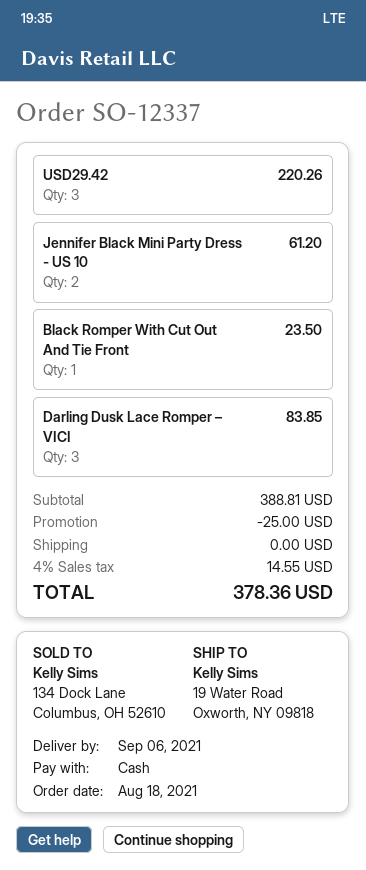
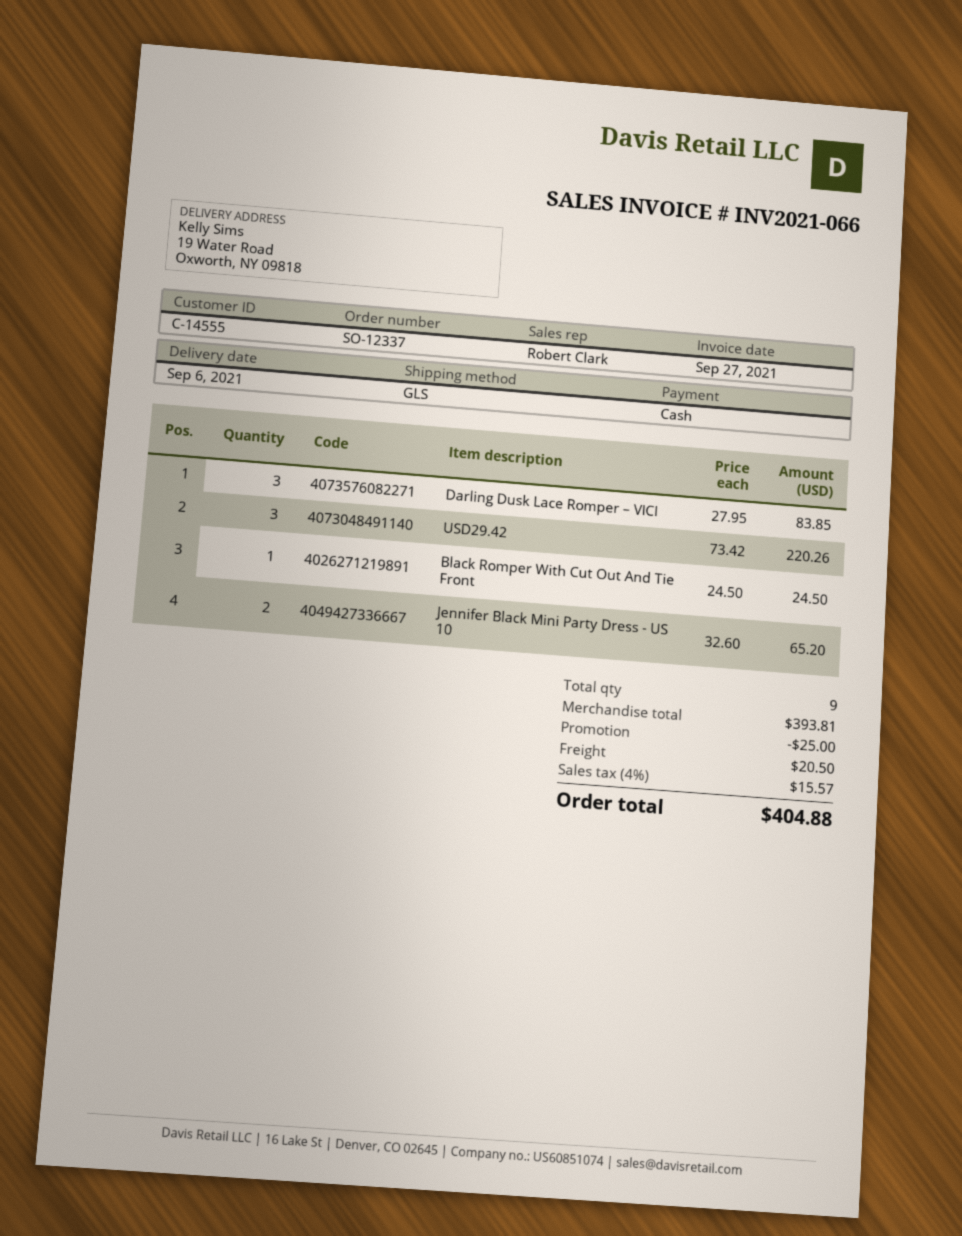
Jennifer Black Mini Party Dress - US 10: 2 for 61.20 -> 2 for 65.20
Black Romper With Cut Out And Tie Front: 1 for 23.50 -> 1 for 24.50
subtotal: 388.81 -> 393.81
shipping: 0.00 -> 20.50
tax: 4% = 14.55 -> 4% = 15.57
total: 378.36 -> 404.88

